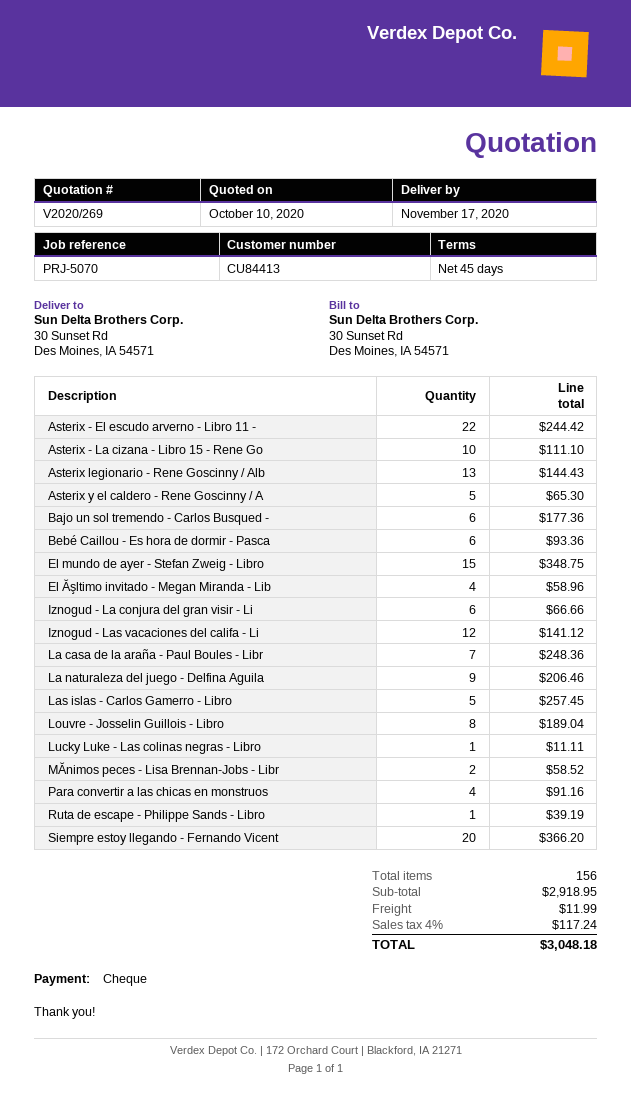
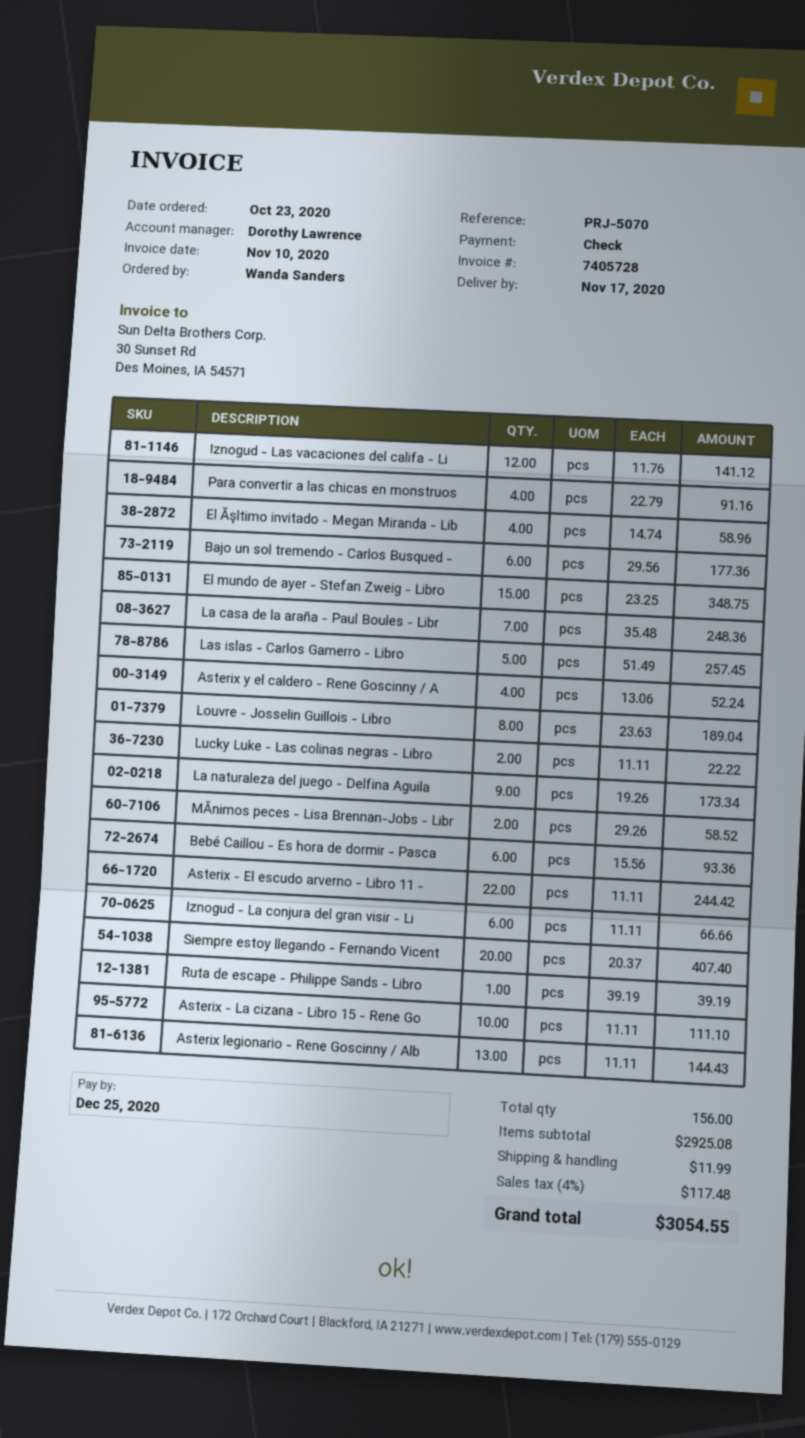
Asterix y el caldero - Rene Goscinny / A: 5 for 65.30 -> 4 for 52.24
La naturaleza del juego - Delfina Aguila: 9 for 206.46 -> 9 for 173.34
Lucky Luke - Las colinas negras - Libro: 1 for 11.11 -> 2 for 22.22
Siempre estoy llegando - Fernando Vicent: 20 for 366.20 -> 20 for 407.40
subtotal: 2918.95 -> 2925.08
tax: 4% = 117.24 -> 4% = 117.48
total: 3048.18 -> 3054.55

